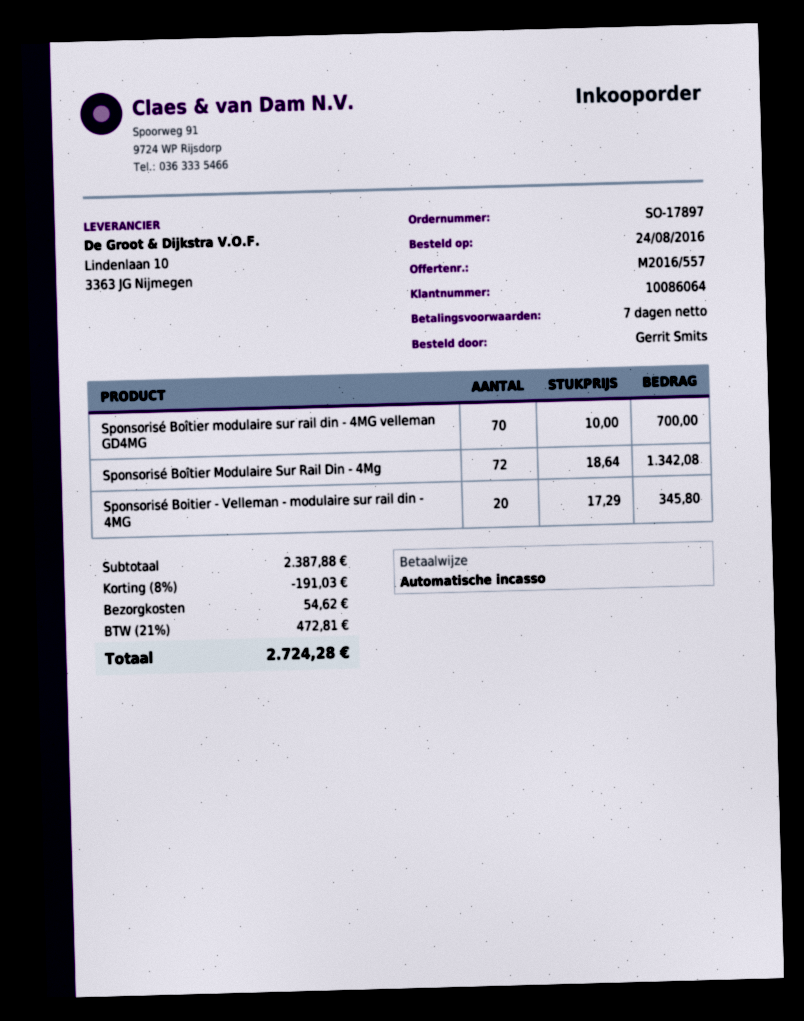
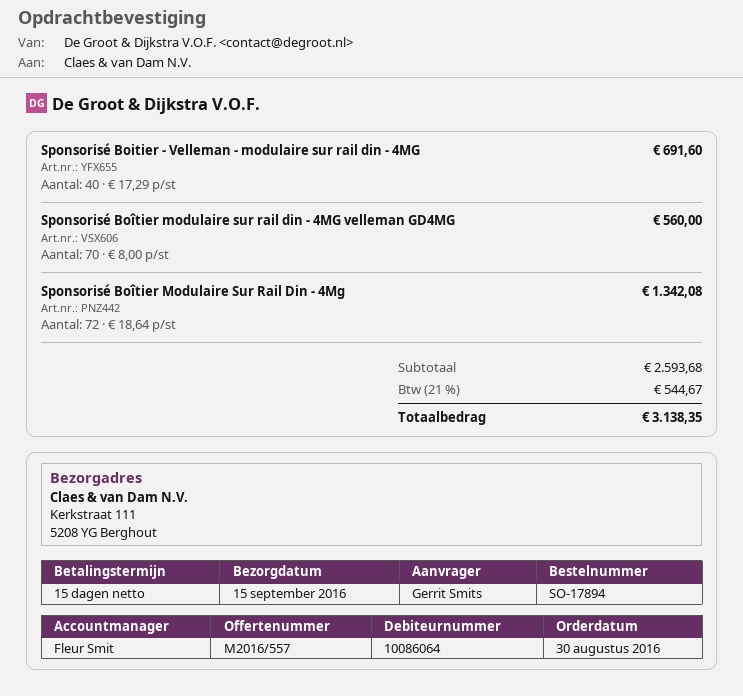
order number: SO-17897 -> SO-17894
order date: 2016-08-24 -> 2016-08-30
payment terms: 7 days -> 15 days
Sponsorisé Boîtier modulaire sur rail din - 4MG velleman GD4MG: 70 x 10.00 = 700.00 -> 70 x 8.00 = 560.00
Sponsorisé Boitier - Velleman - modulaire sur rail din - 4MG: 20 x 17.29 = 345.80 -> 40 x 17.29 = 691.60
subtotal: 2387.88 -> 2593.68
discount: 8% = 191.03 -> none
shipping: 54.62 -> none
tax: 21% = 472.81 -> 21% = 544.67
total: 2724.28 -> 3138.35

